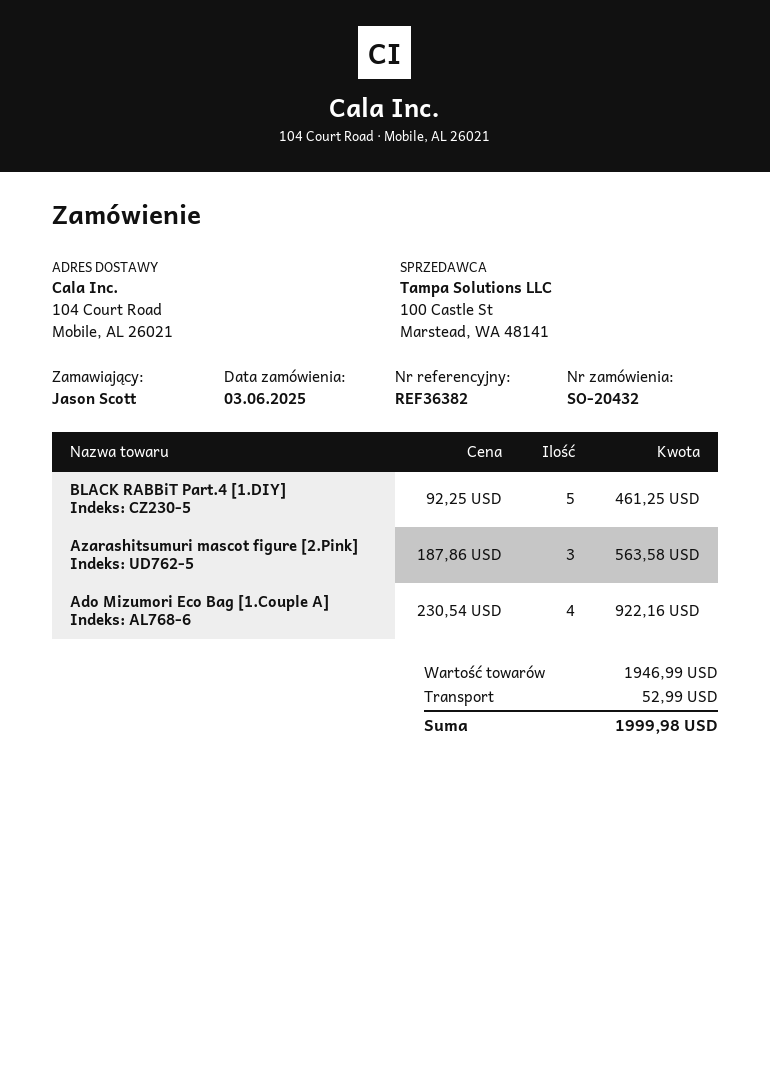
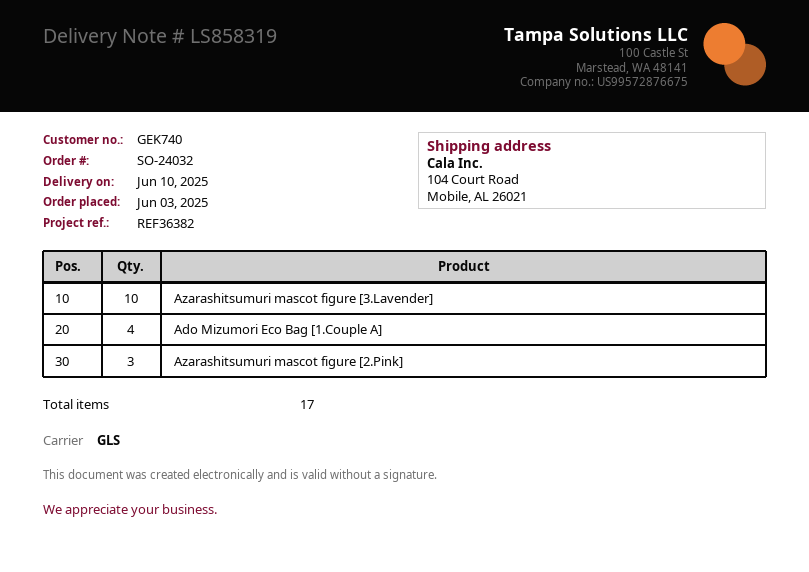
order number: SO-20432 -> SO-24032
BLACK RABBiT Part.4 [1.DIY]: 5 -> none
Azarashitsumuri mascot figure [3.Lavender]: none -> 10

